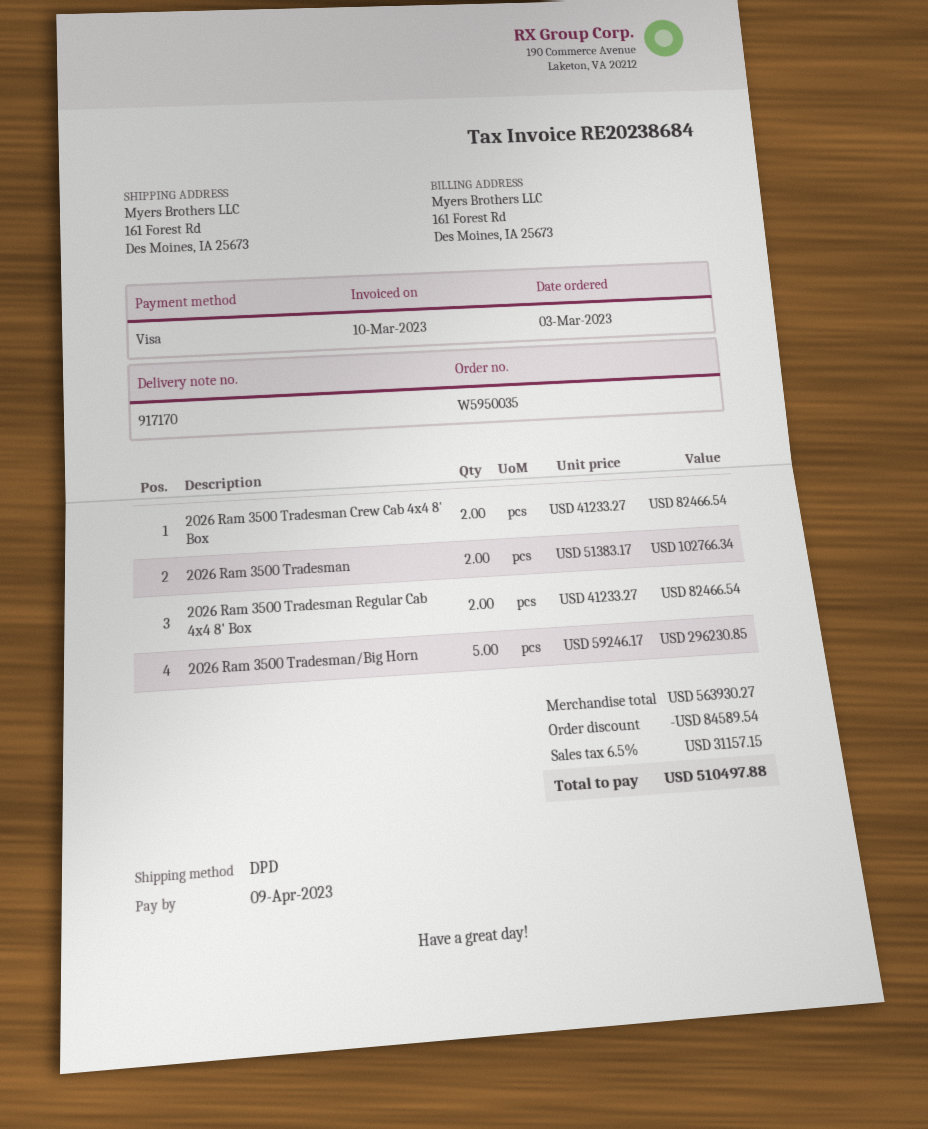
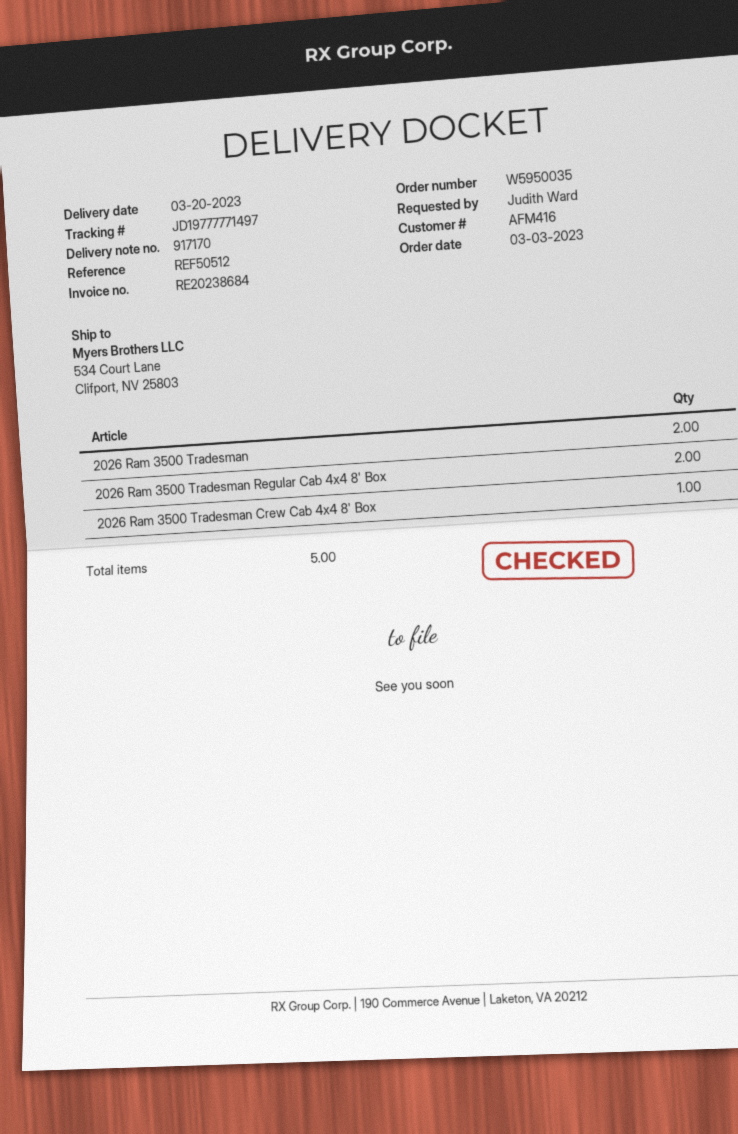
ship to: 161 Forest Rd, Des Moines, IA 25673 -> 534 Court Lane, Clifport, NV 25803
2026 Ram 3500 Tradesman Crew Cab 4x4 8' Box: 2 -> 1
2026 Ram 3500 Tradesman/Big Horn: 5 -> none

